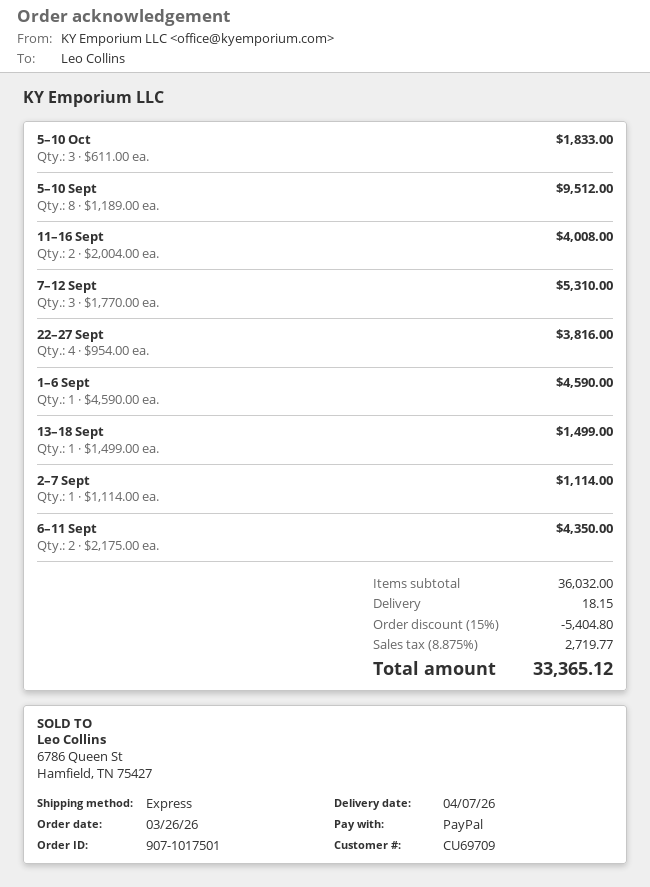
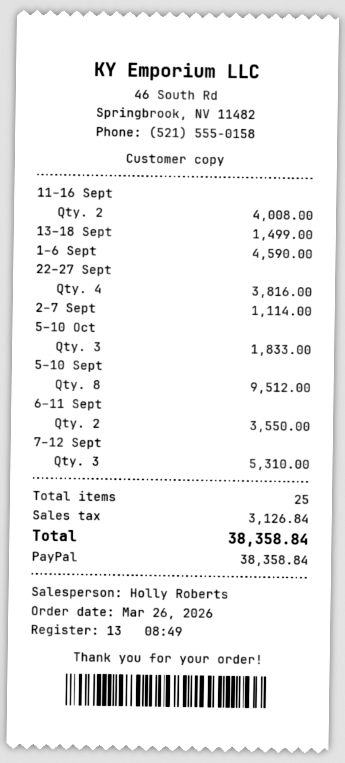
6–11 Sept: 2 for 4350.00 -> 2 for 3550.00
discount: 15% = 5404.80 -> none
shipping: 18.15 -> none
tax: 2719.77 -> 3126.84
total: 33365.12 -> 38358.84

